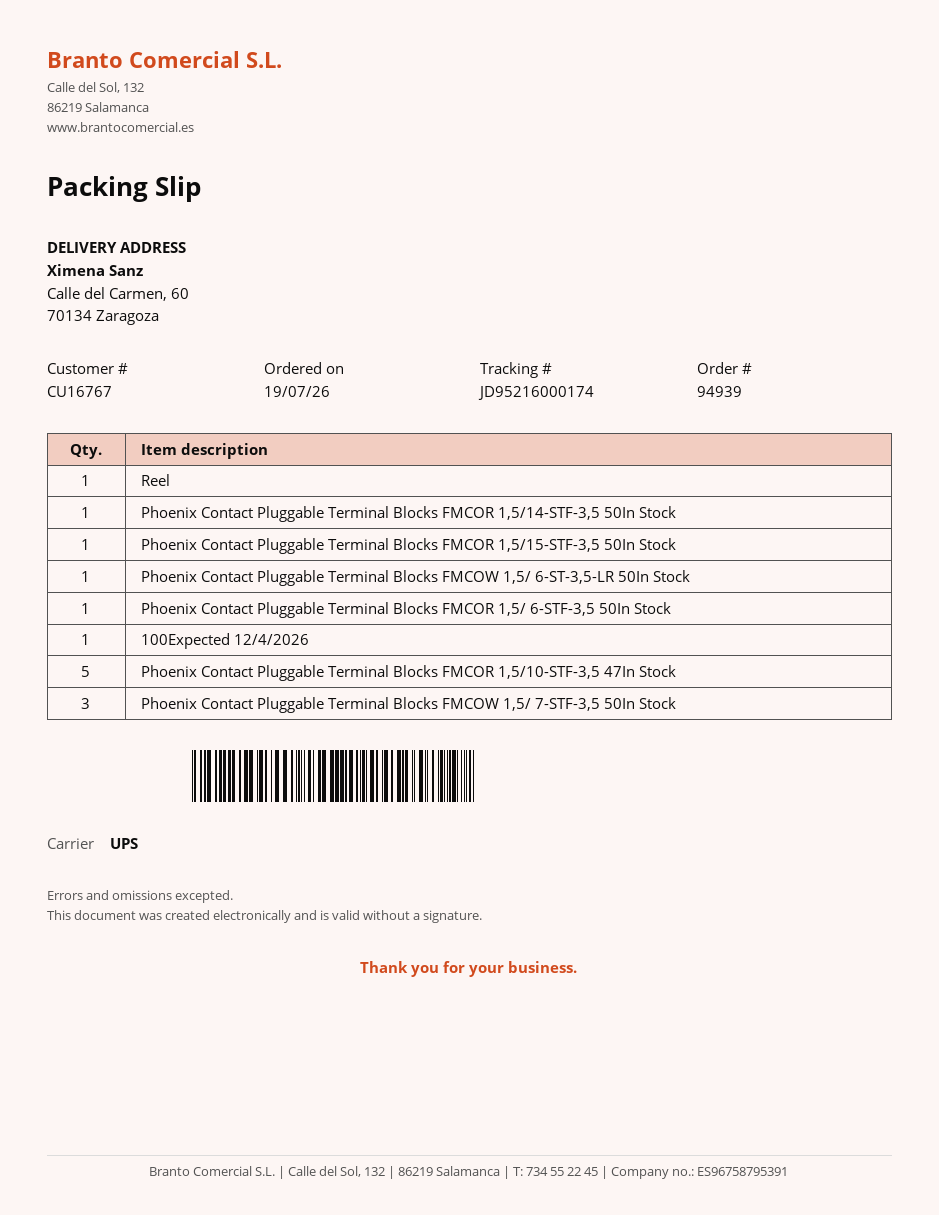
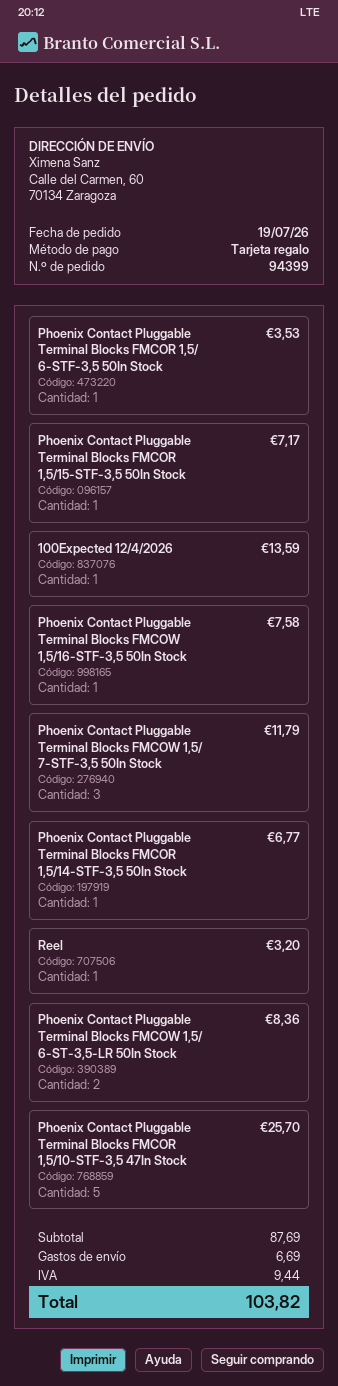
order number: 94939 -> 94399
Phoenix Contact Pluggable Terminal Blocks FMCOW 1,5/ 6-ST-3,5-LR 50In Stock: 1 -> 2
Phoenix Contact Pluggable Terminal Blocks FMCOW 1,5/16-STF-3,5 50In Stock: none -> 1

